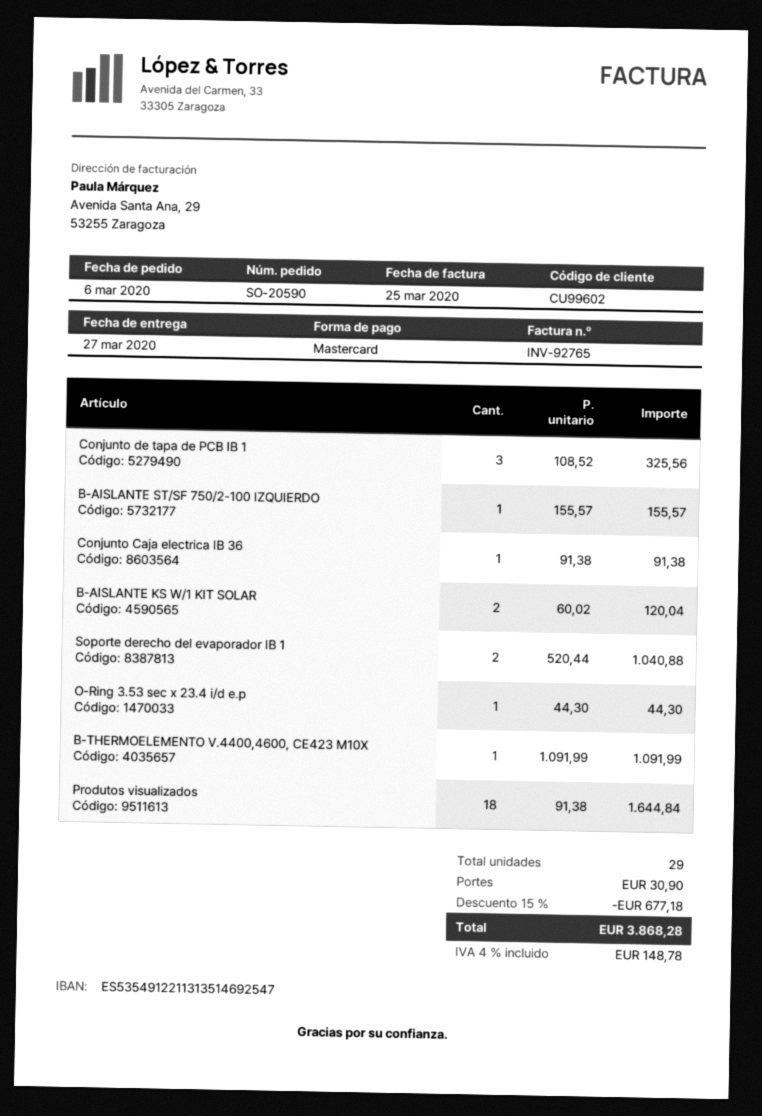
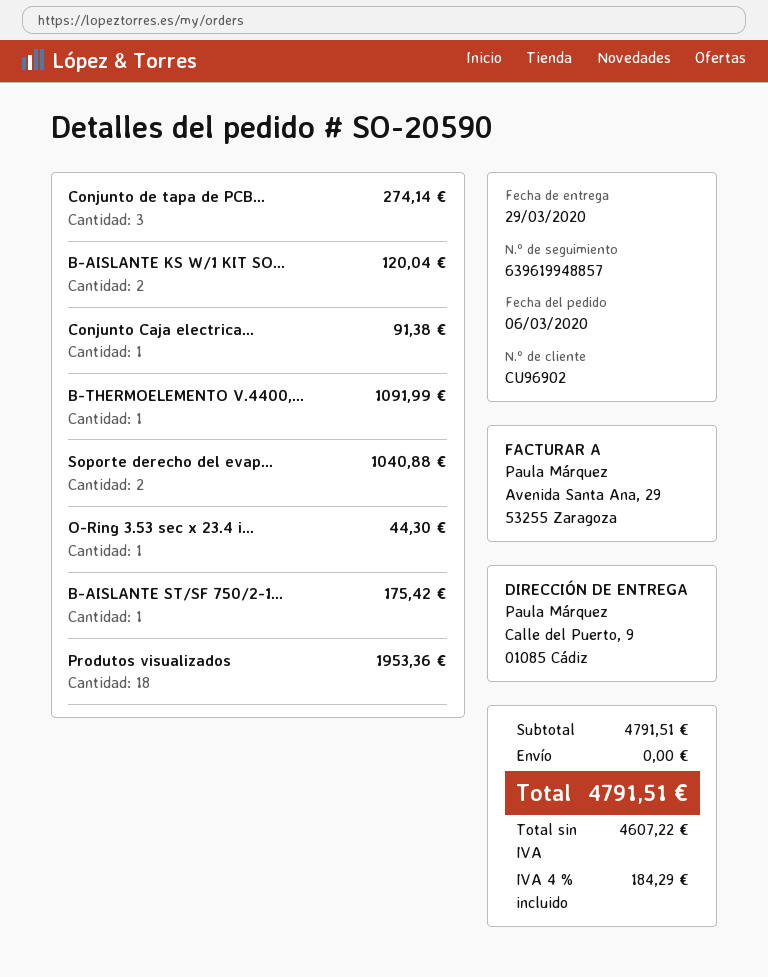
delivery date: 2020-03-27 -> 2020-03-29
customer number: CU99602 -> CU96902
Conjunto de tapa de PCB IB 1: 3 for 325.56 -> 3 for 274.14
B-AISLANTE ST/SF 750/2-100 IZQUIERDO: 1 for 155.57 -> 1 for 175.42
Produtos visualizados: 18 for 1644.84 -> 18 for 1953.36
discount: 15% = 677.18 -> none
shipping: 30.90 -> 0.00
tax: 4% = 148.78 -> 4% = 184.29
total: 3868.28 -> 4791.51

